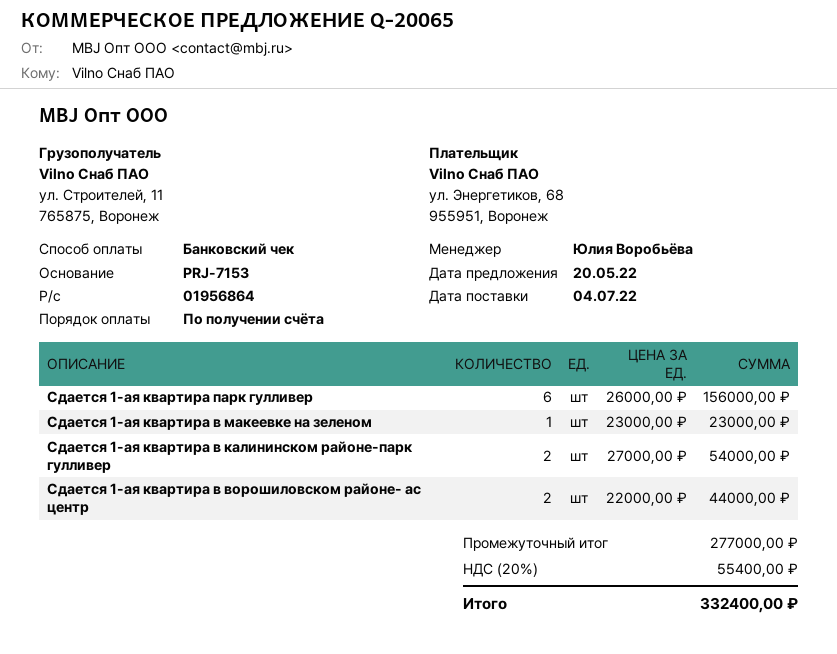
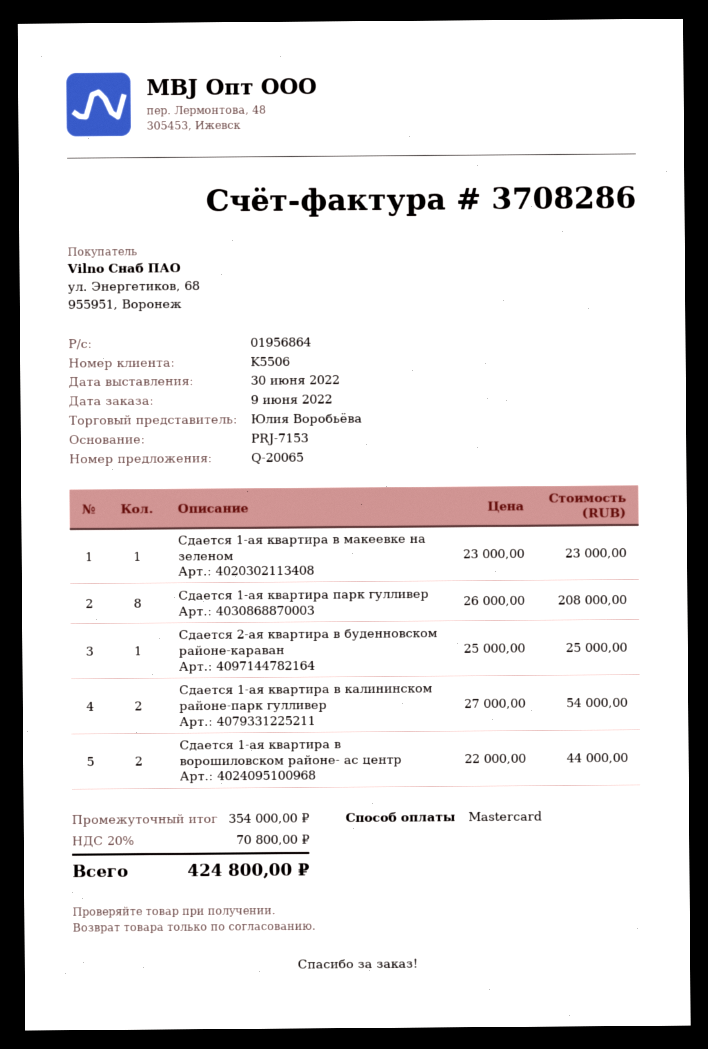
payment method: cheque -> Mastercard
Сдается 1-ая квартира парк гулливер: 6 x 26000.00 = 156000.00 -> 8 x 26000.00 = 208000.00
Сдается 2-ая квартира в буденновском районе-караван: none -> 1 x 25000.00 = 25000.00
subtotal: 277000.00 -> 354000.00
tax: 20% = 55400.00 -> 20% = 70800.00
total: 332400.00 -> 424800.00

